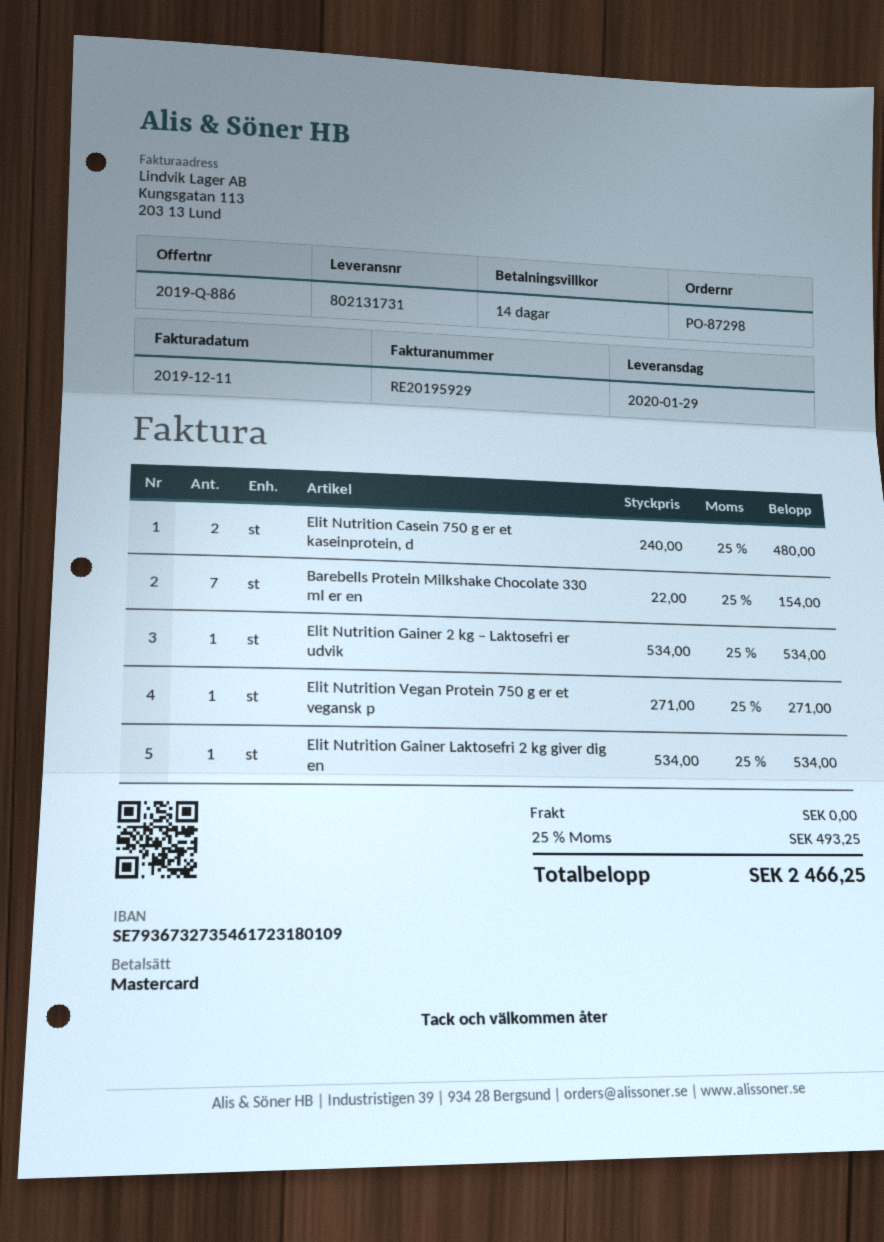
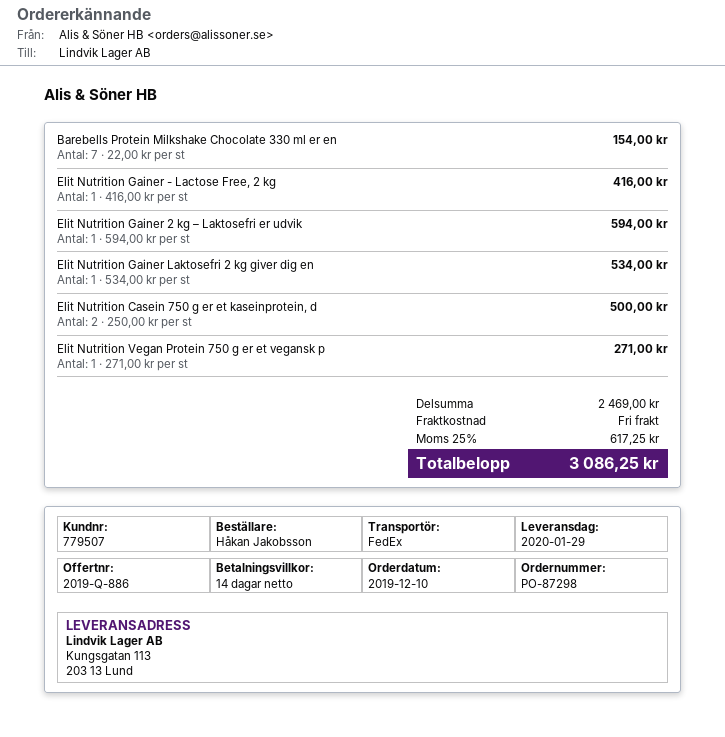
Elit Nutrition Casein 750 g er et kaseinprotein, d: 2 x 240.00 = 480.00 -> 2 x 250.00 = 500.00
Elit Nutrition Gainer 2 kg – Laktosefri er udvik: 1 x 534.00 = 534.00 -> 1 x 594.00 = 594.00
Elit Nutrition Gainer - Lactose Free, 2 kg: none -> 1 x 416.00 = 416.00
tax: 25% = 493.25 -> 25% = 617.25
total: 2466.25 -> 3086.25

